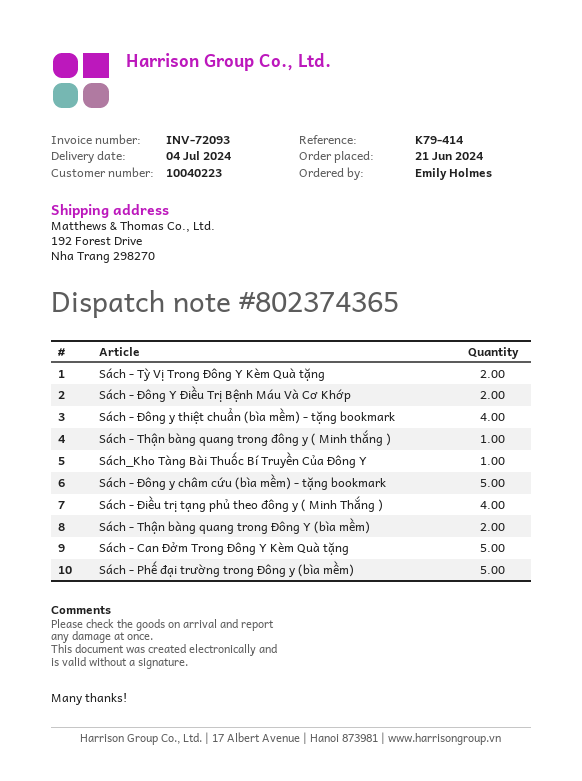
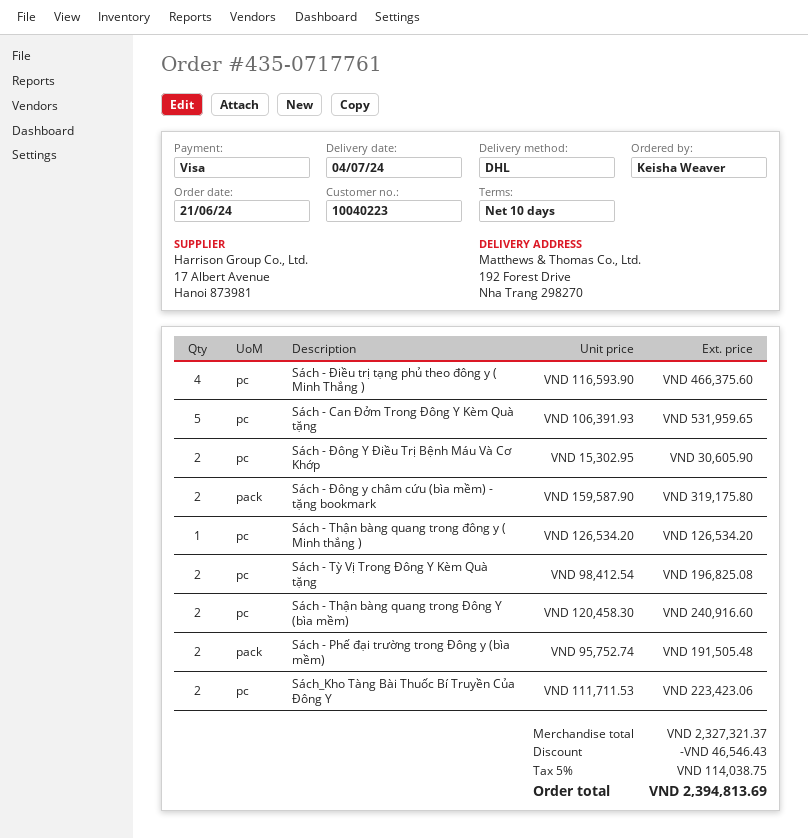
ordered by: Emily Holmes -> Keisha Weaver
Sách - Đông y thiệt chuẩn (bìa mềm) - tặng bookmark: 4 -> none
Sách_Kho Tàng Bài Thuốc Bí Truyền Của Đông Y: 1 -> 2
Sách - Đông y châm cứu (bìa mềm) - tặng bookmark: 5 -> 2
Sách - Phế đại trường trong Đông y (bìa mềm): 5 -> 2

